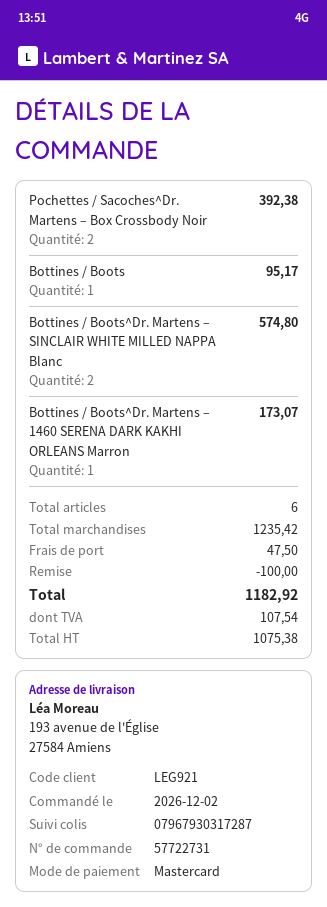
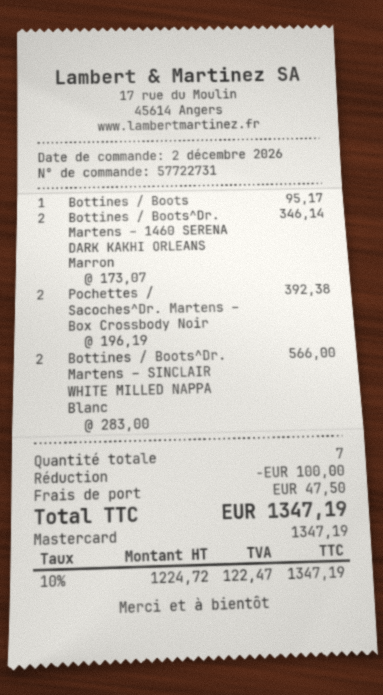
Bottines / Boots^Dr. Martens – SINCLAIR WHITE MILLED NAPPA Blanc: 2 for 574.80 -> 2 for 566.00
Bottines / Boots^Dr. Martens – 1460 SERENA DARK KAKHI ORLEANS Marron: 1 for 173.07 -> 2 for 346.14
total quantity: 6 -> 7
net: 1075.38 -> 1224.72
tax: 107.54 -> 122.47
total: 1182.92 -> 1347.19

